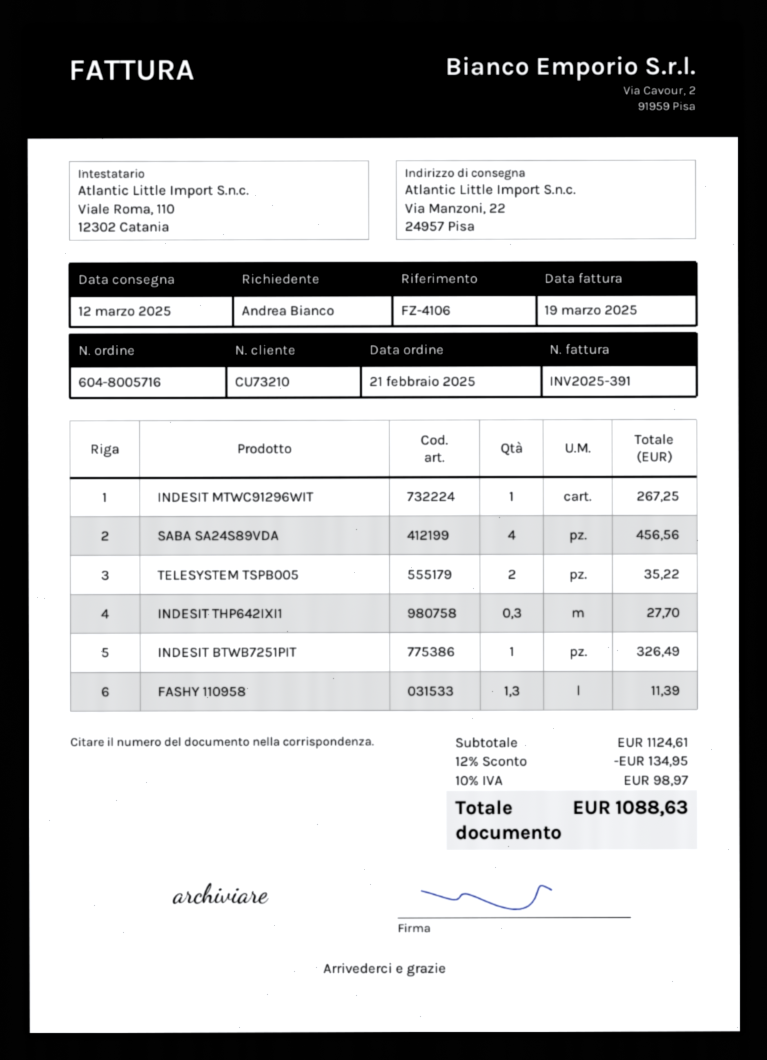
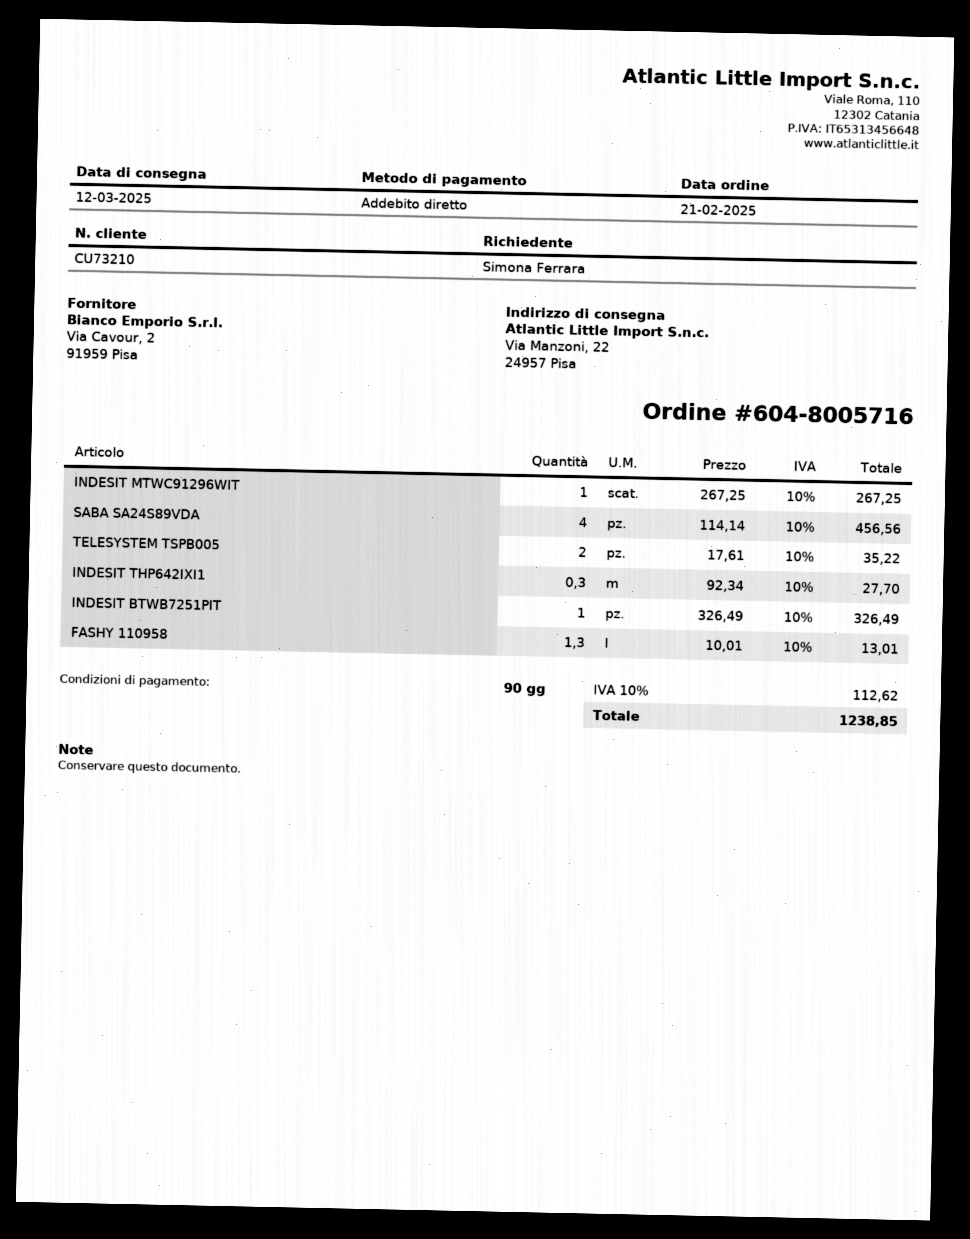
ordered by: Andrea Bianco -> Simona Ferrara
FASHY 110958: 1.3 for 11.39 -> 1.3 for 13.01
discount: 12% = 134.95 -> none
tax: 10% = 98.97 -> 10% = 112.62
total: 1088.63 -> 1238.85

